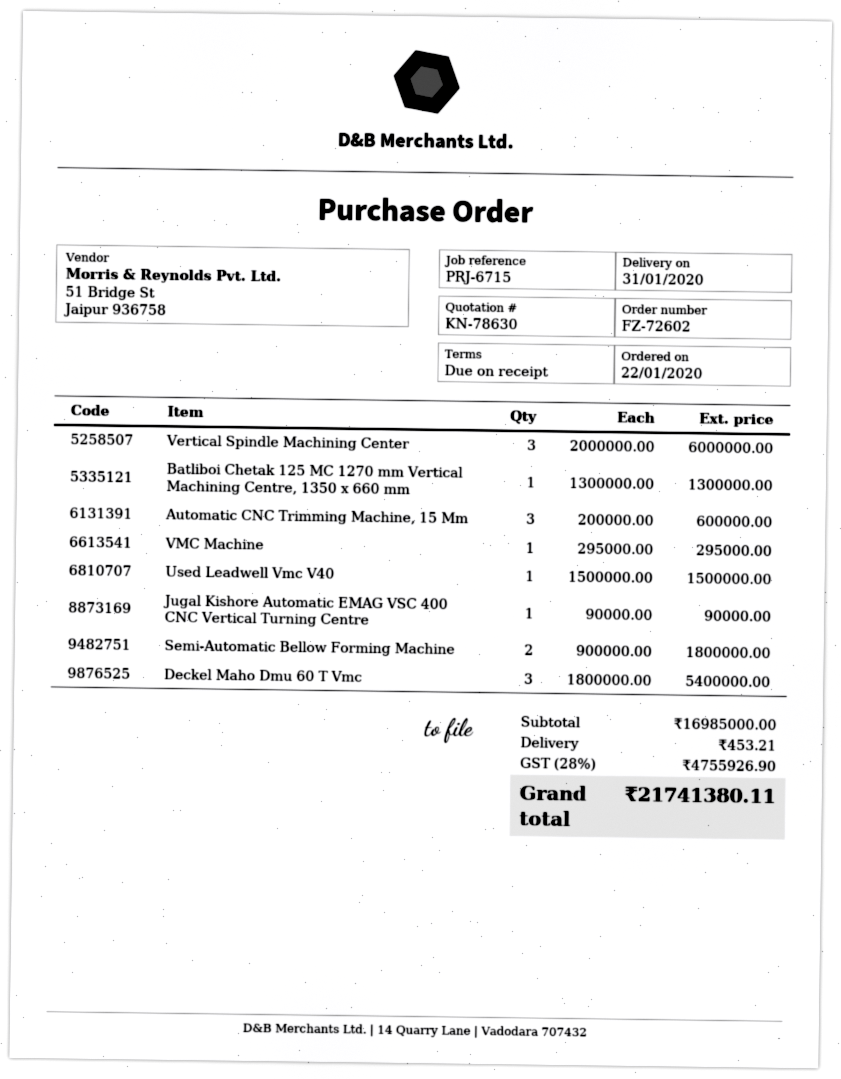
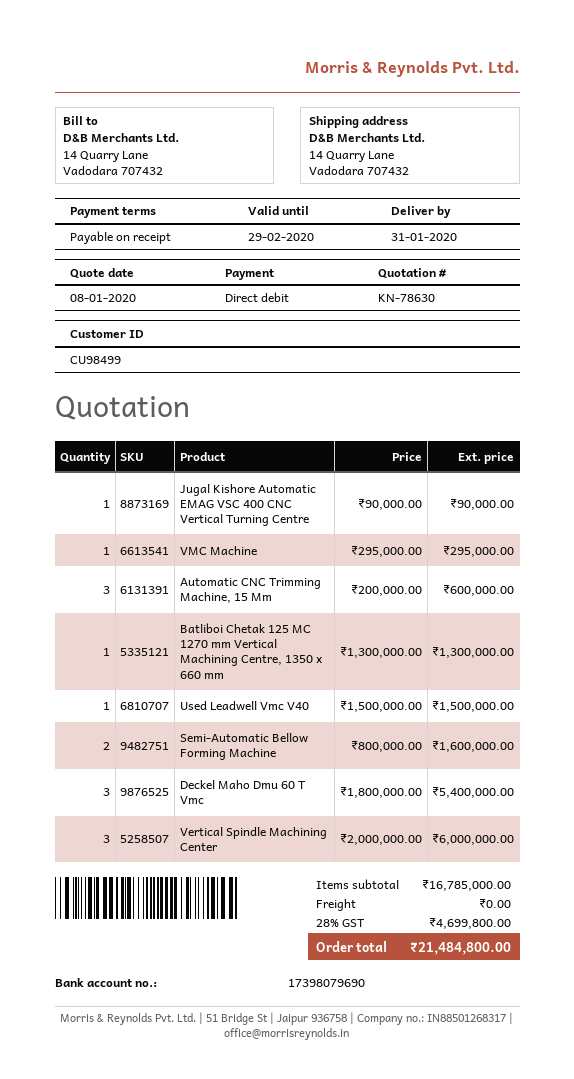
Semi-Automatic Bellow Forming Machine: 2 x 900000.00 = 1800000.00 -> 2 x 800000.00 = 1600000.00
subtotal: 16985000.00 -> 16785000.00
shipping: 453.21 -> 0.00
tax: 28% = 4755926.90 -> 28% = 4699800.00
total: 21741380.11 -> 21484800.00

